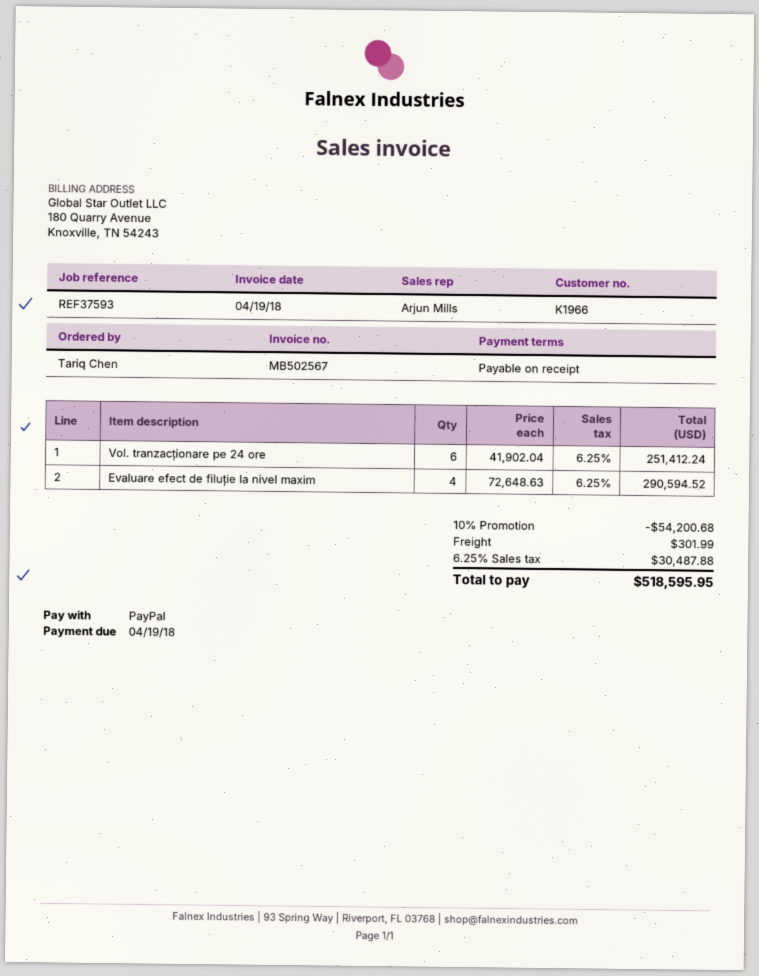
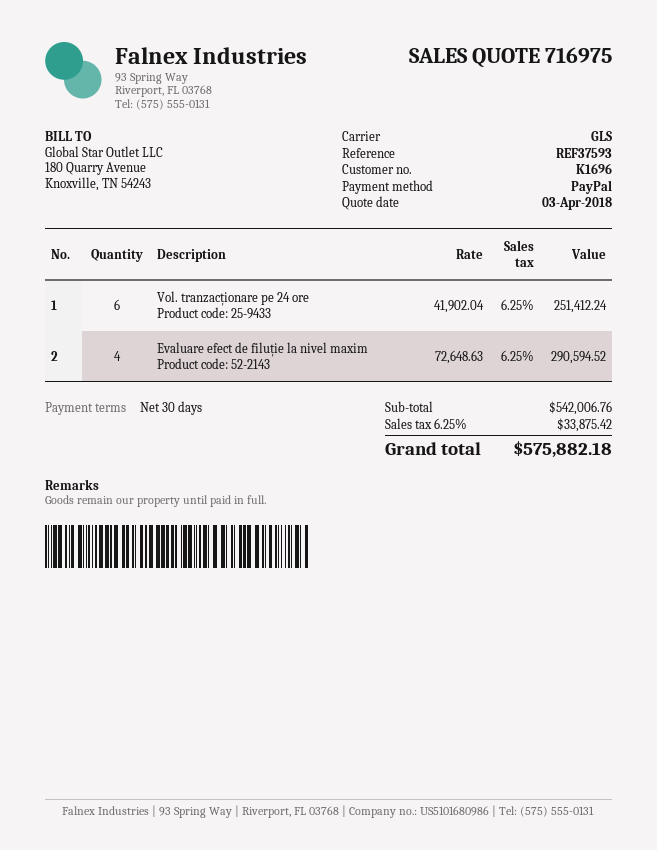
payment terms: on receipt -> 30 days
customer number: K1966 -> K1696
discount: 10% = 54200.68 -> none
shipping: 301.99 -> none
tax: 6.25% = 30487.88 -> 6.25% = 33875.42
total: 518595.95 -> 575882.18

